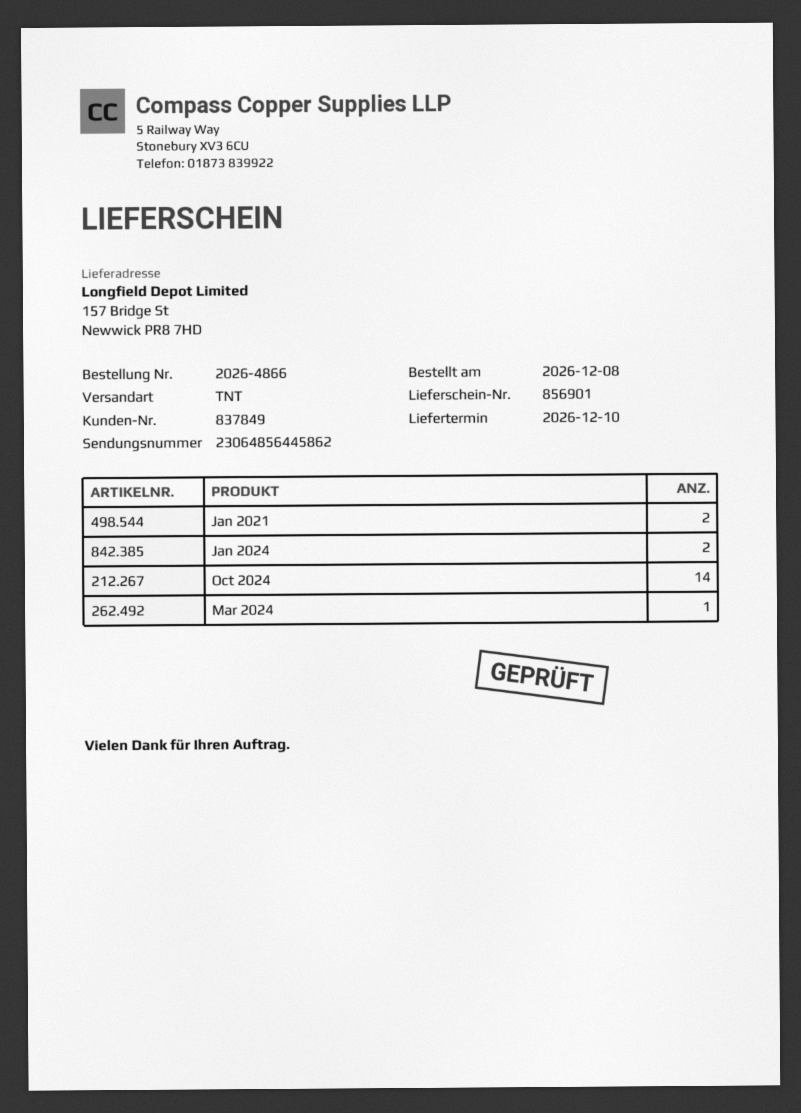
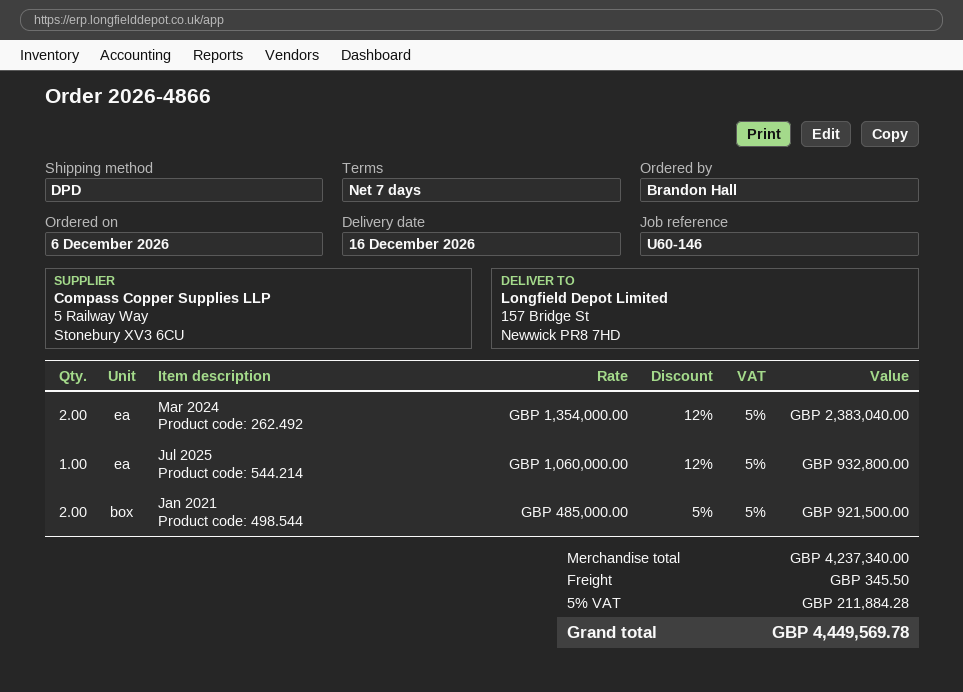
order date: 2026-12-08 -> 2026-12-06
delivery date: 2026-12-10 -> 2026-12-16
shipping method: TNT -> DPD
Jan 2024: 2 -> none
Oct 2024: 14 -> none
Mar 2024: 1 -> 2
Jul 2025: none -> 1

